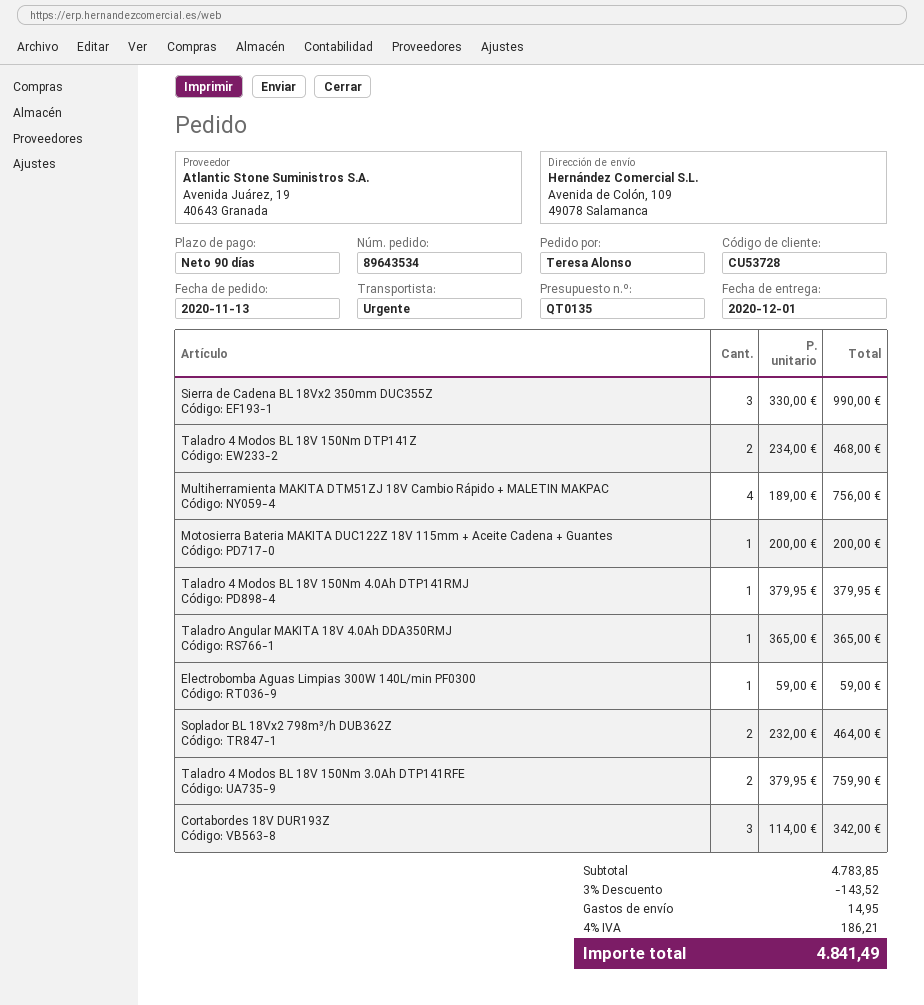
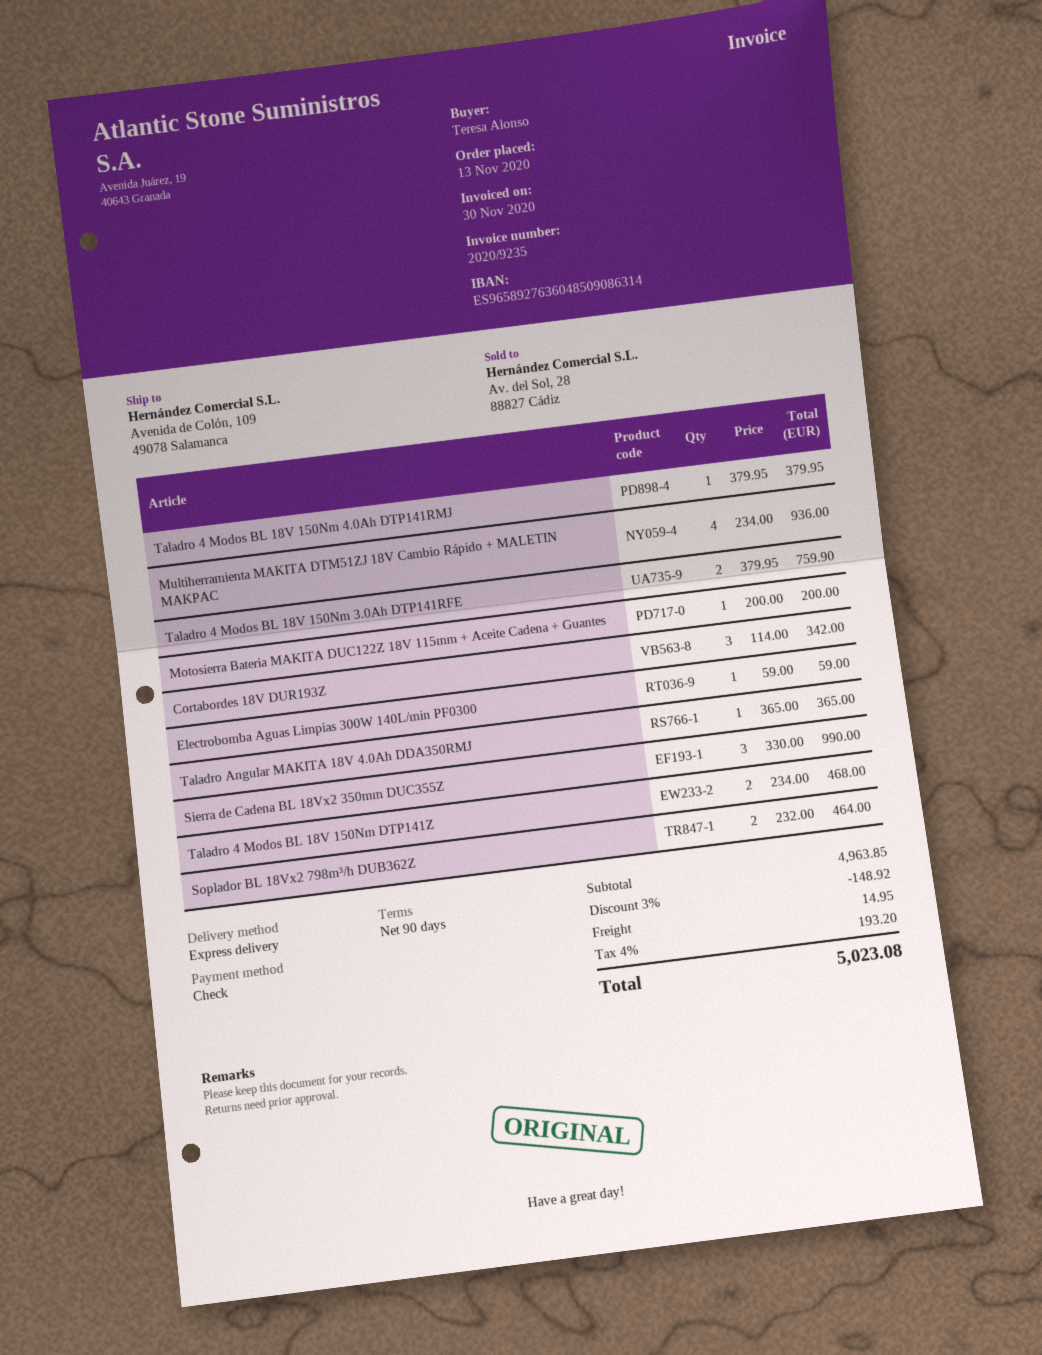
Multiherramienta MAKITA DTM51ZJ 18V Cambio Rápido + MALETIN MAKPAC: 4 x 189.00 = 756.00 -> 4 x 234.00 = 936.00
subtotal: 4783.85 -> 4963.85
discount: 3% = 143.52 -> 3% = 148.92
tax: 4% = 186.21 -> 4% = 193.20
total: 4841.49 -> 5023.08

